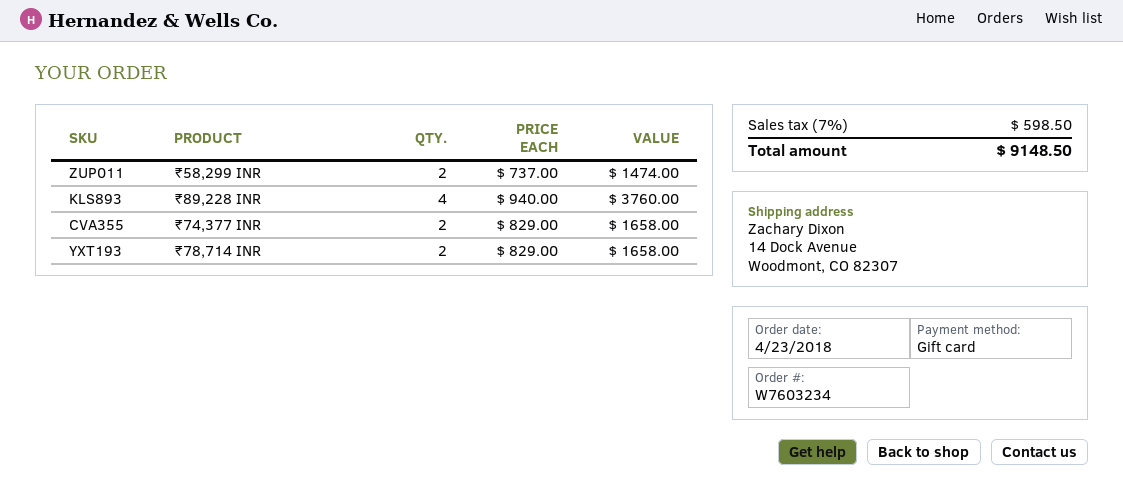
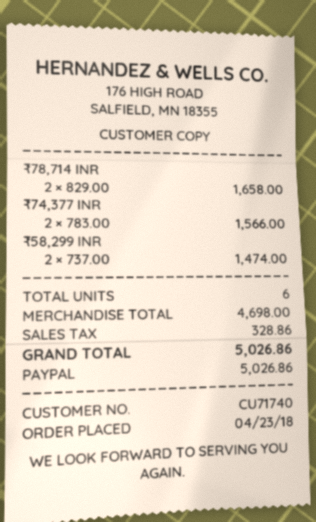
payment method: gift card -> PayPal
₹89,228 INR: 4 x 940.00 = 3760.00 -> none
₹74,377 INR: 2 x 829.00 = 1658.00 -> 2 x 783.00 = 1566.00
tax: 598.50 -> 328.86
total: 9148.50 -> 5026.86

